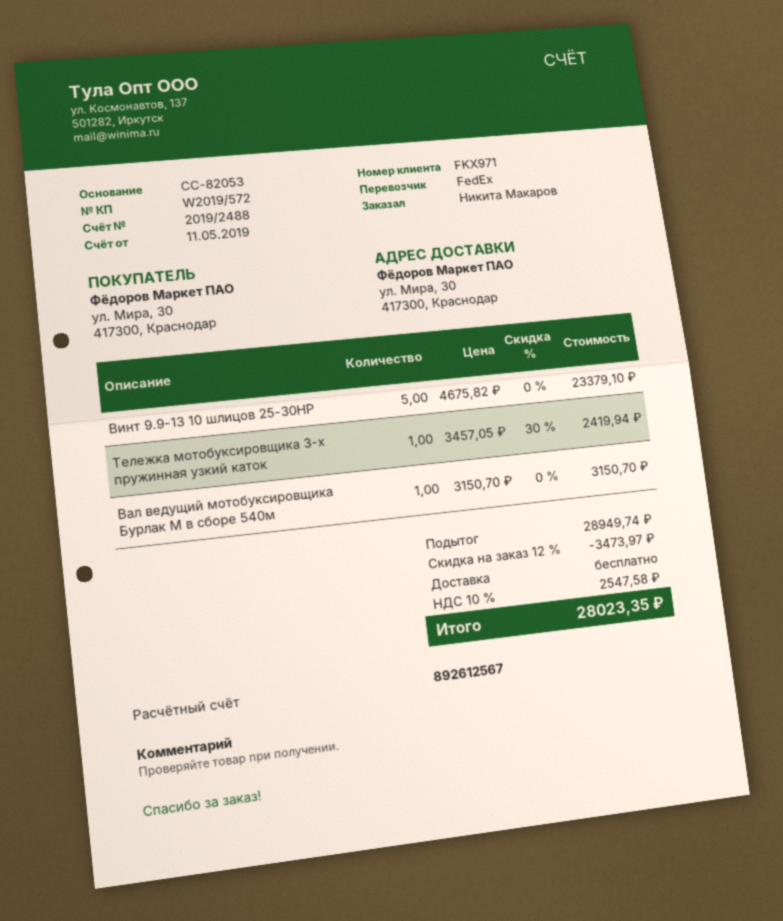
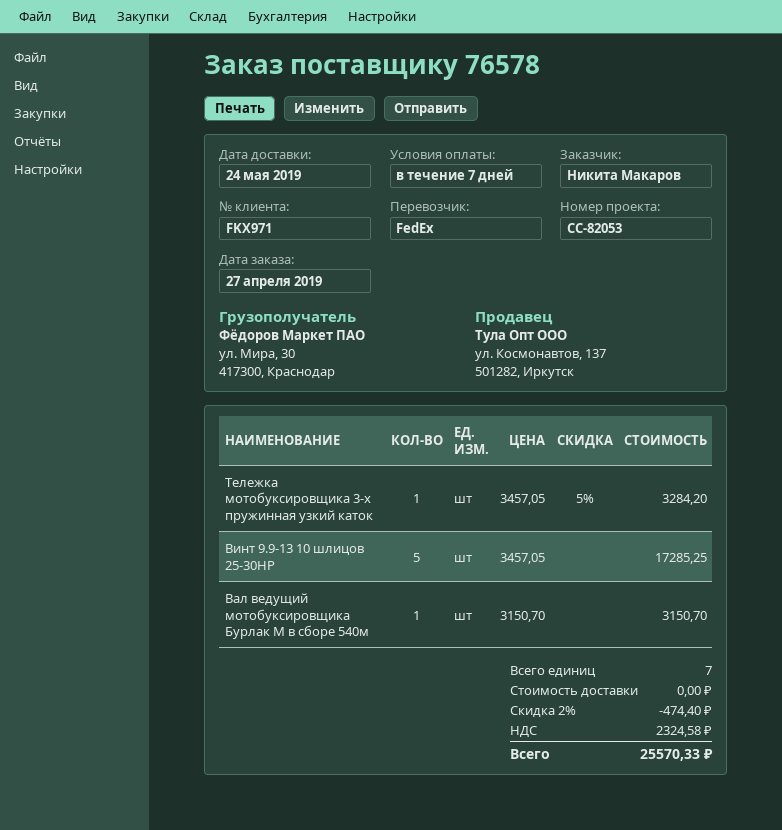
Винт 9.9-13 10 шлицов 25-30НР: 5 x 4675.82 = 23379.10 -> 5 x 3457.05 = 17285.25
Тележка мотобуксировщика 3-х пружинная узкий каток: 1 x 3457.05 - 30% = 2419.94 -> 1 x 3457.05 - 5% = 3284.20
discount: 12% = 3473.97 -> 2% = 474.40
tax: 2547.58 -> 2324.58
total: 28023.35 -> 25570.33

